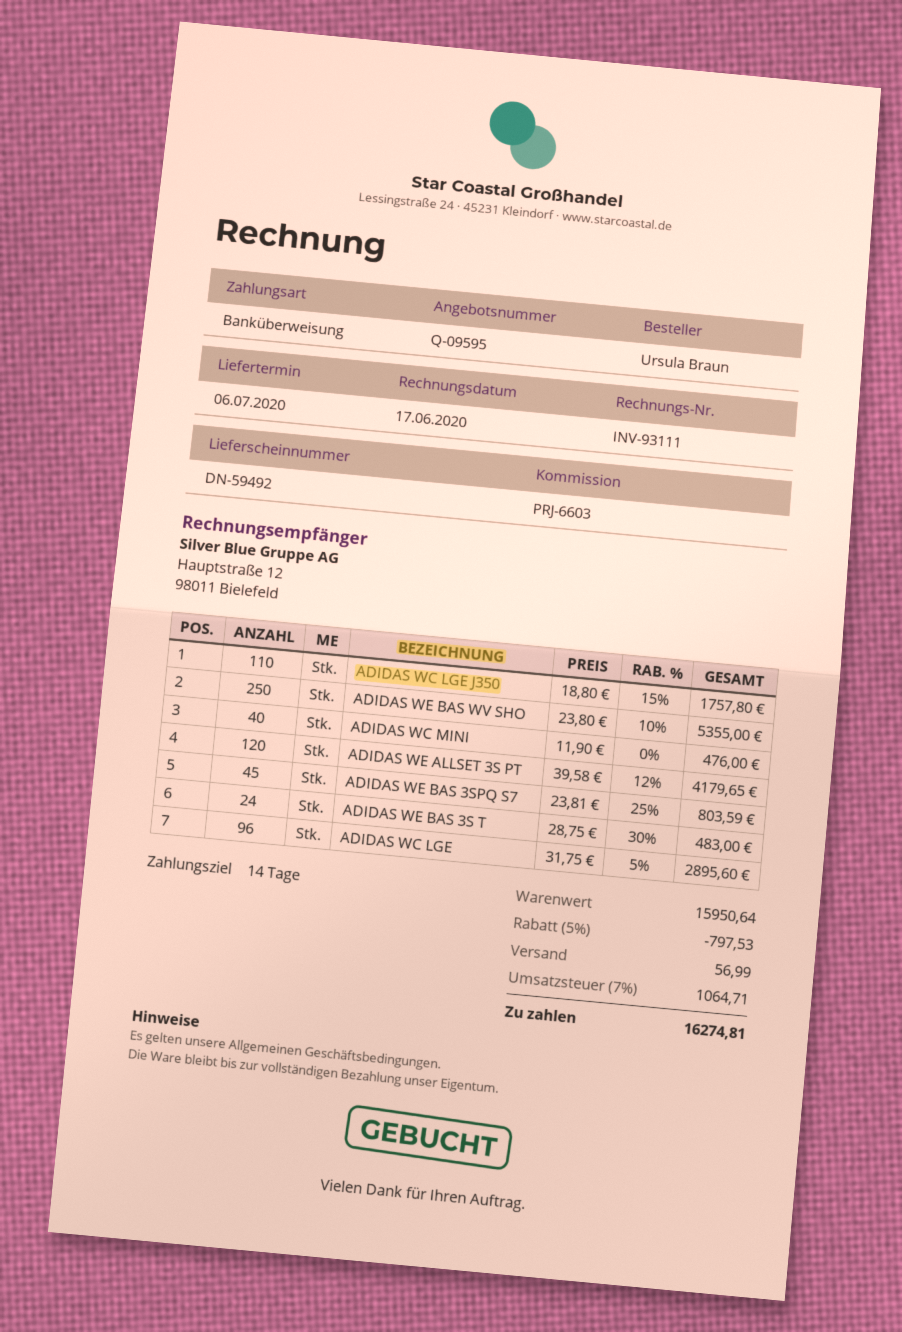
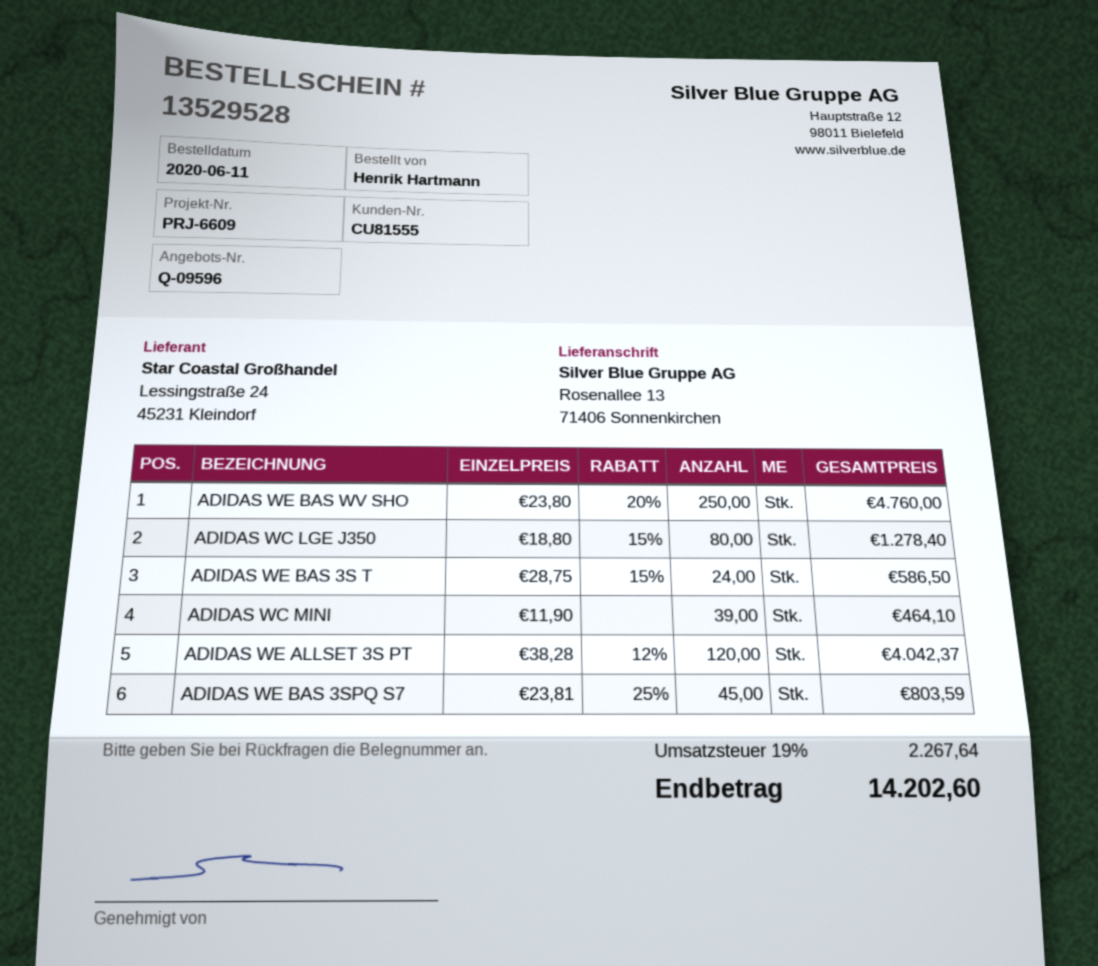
quote number: Q-09595 -> Q-09596
reference: PRJ-6603 -> PRJ-6609
ordered by: Ursula Braun -> Henrik Hartmann
ADIDAS WC LGE J350: 110 x 18.80 - 15% = 1757.80 -> 80 x 18.80 - 15% = 1278.40
ADIDAS WE BAS WV SHO: 250 x 23.80 - 10% = 5355.00 -> 250 x 23.80 - 20% = 4760.00
ADIDAS WC MINI: 40 x 11.90 = 476.00 -> 39 x 11.90 = 464.10
ADIDAS WE ALLSET 3S PT: 120 x 39.58 - 12% = 4179.65 -> 120 x 38.28 - 12% = 4042.37
ADIDAS WE BAS 3S T: 24 x 28.75 - 30% = 483.00 -> 24 x 28.75 - 15% = 586.50
ADIDAS WC LGE: 96 x 31.75 - 5% = 2895.60 -> none
discount: 5% = 797.53 -> none
shipping: 56.99 -> none
tax: 7% = 1064.71 -> 19% = 2267.64
total: 16274.81 -> 14202.60

